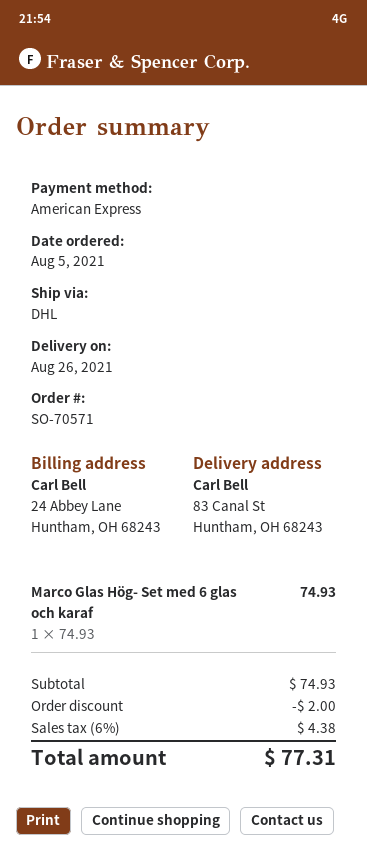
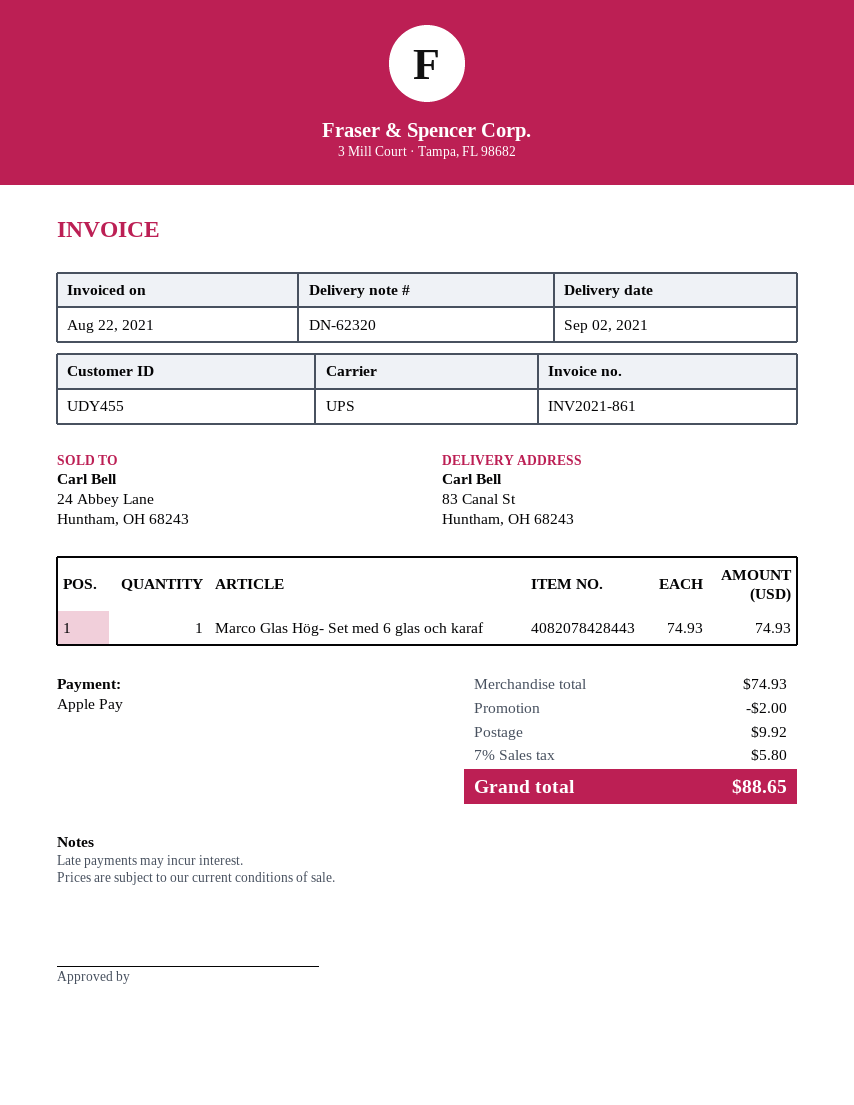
delivery date: 2021-08-26 -> 2021-09-02
payment method: American Express -> Apple Pay
shipping method: DHL -> UPS
shipping: none -> 9.92
tax: 6% = 4.38 -> 7% = 5.80
total: 77.31 -> 88.65

